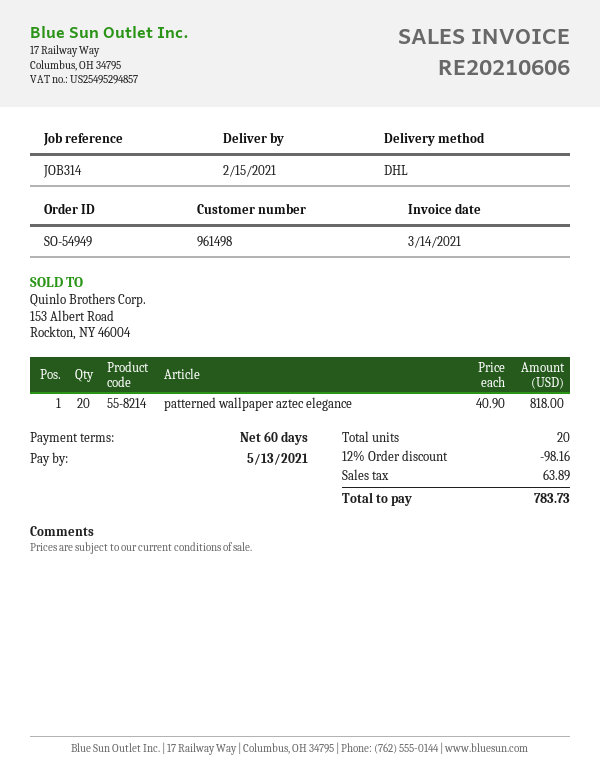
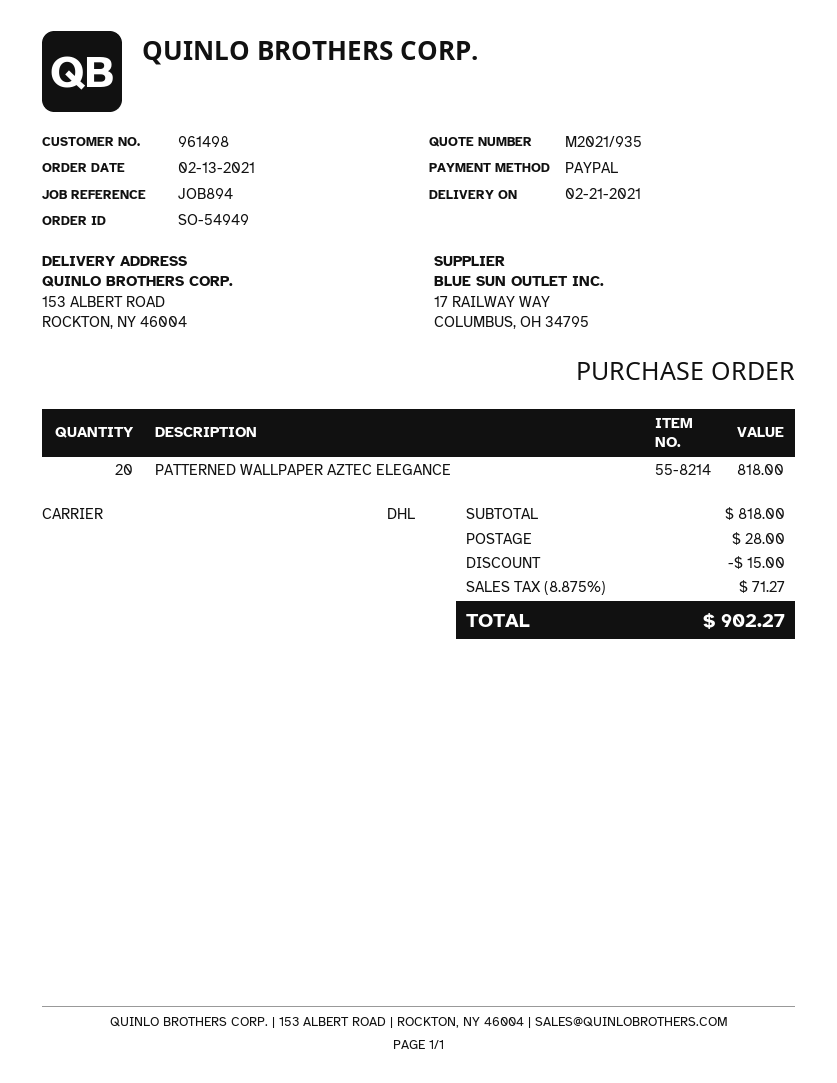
delivery date: 2021-02-15 -> 2021-02-21
reference: JOB314 -> JOB894
discount: 98.16 -> 15.00
shipping: none -> 28.00
tax: 63.89 -> 71.27
total: 783.73 -> 902.27

